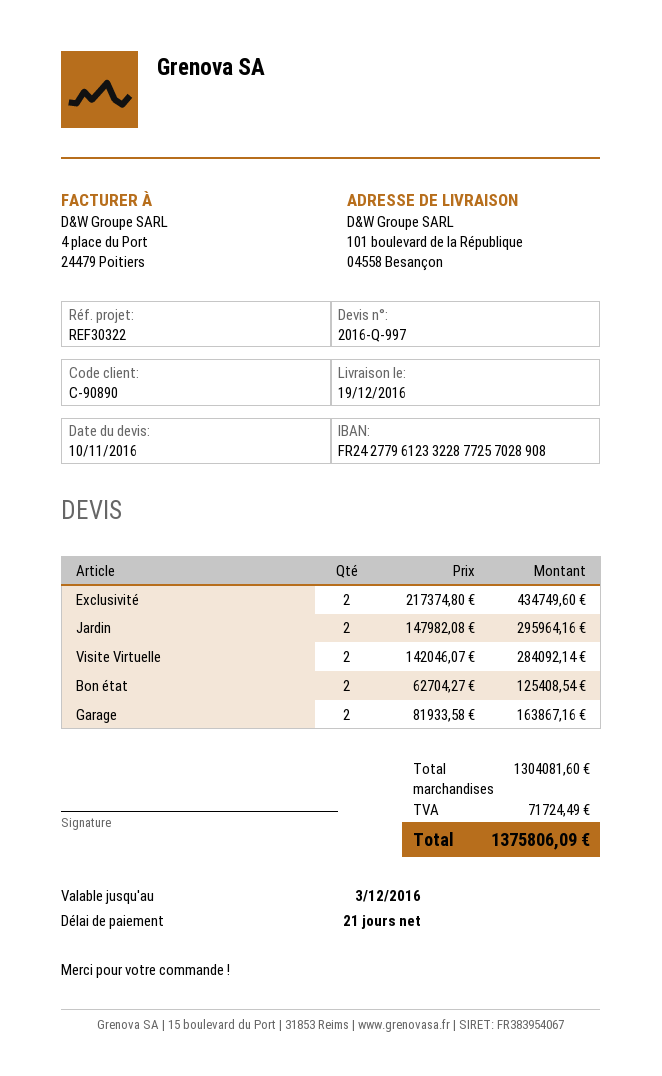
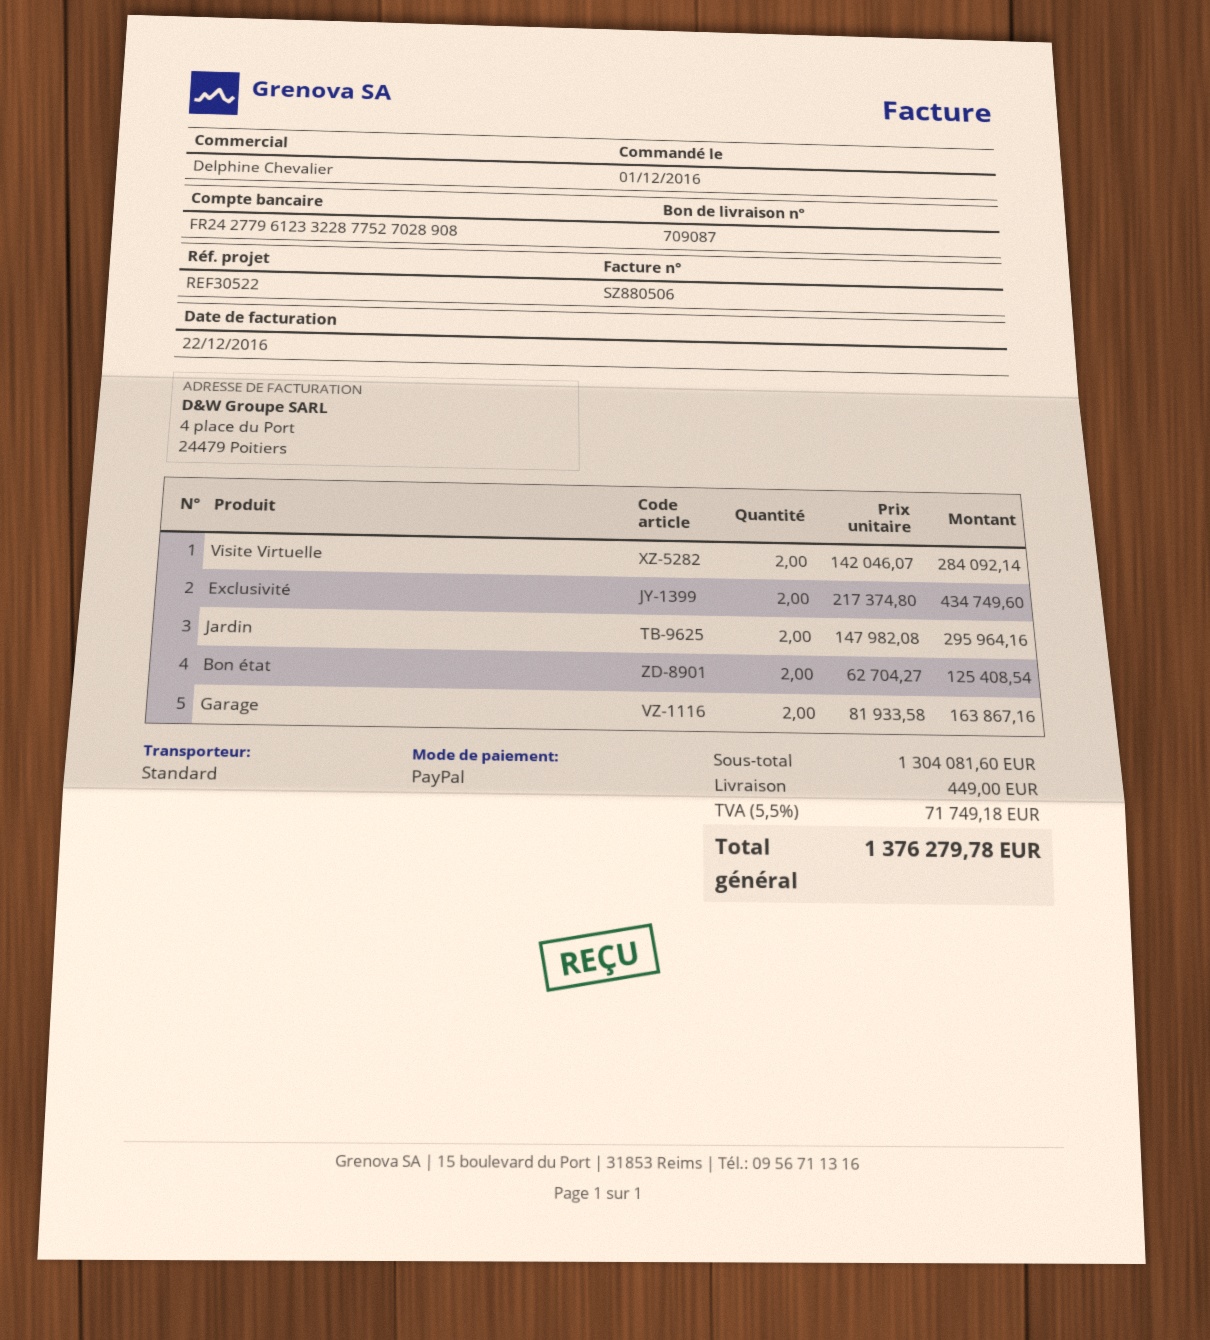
reference: REF30322 -> REF30522
bank account: FR2427796123322877257028908 -> FR2427796123322877527028908
shipping: none -> 449.00
tax: 71724.49 -> 71749.18
total: 1375806.09 -> 1376279.78

